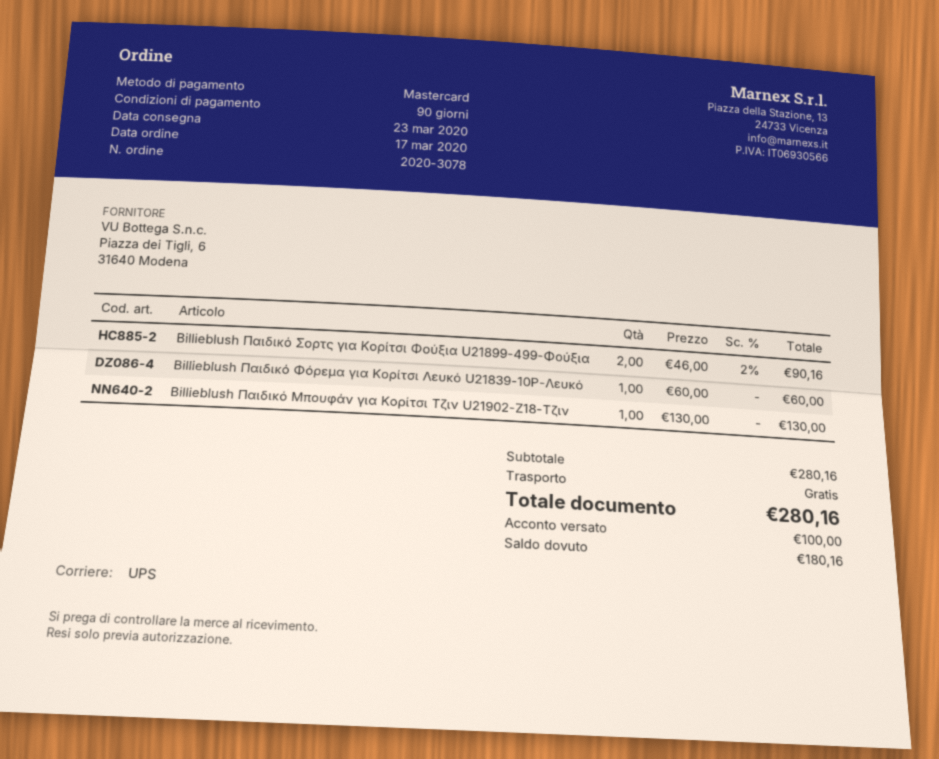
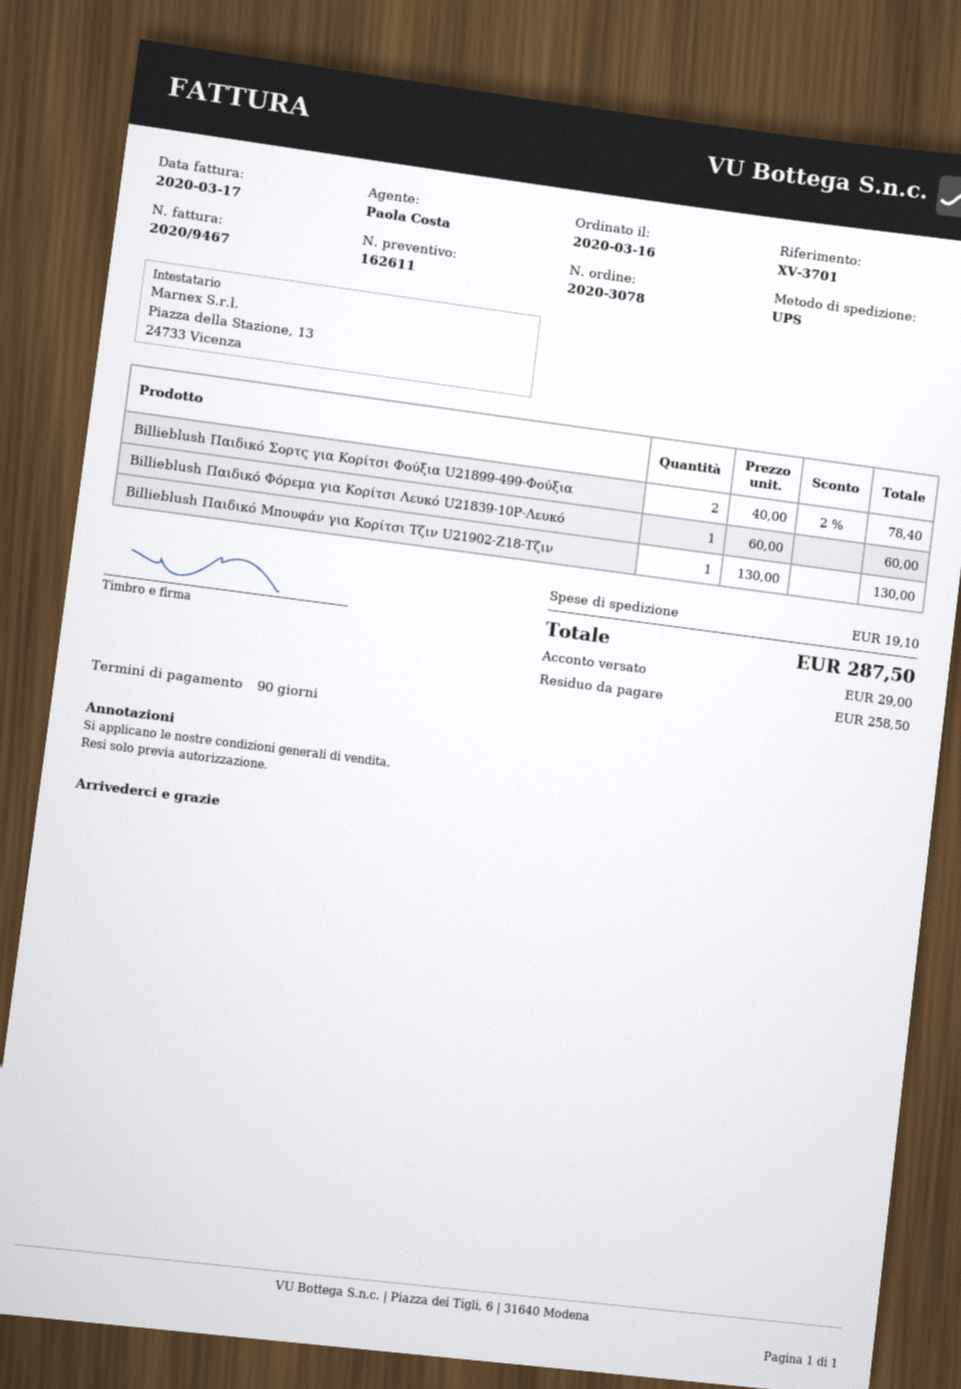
order date: 2020-03-17 -> 2020-03-16
Billieblush Παιδικό Σορτς για Κορίτσι Φούξια U21899-499-Φούξια: 2 x 46.00 - 2% = 90.16 -> 2 x 40.00 - 2% = 78.40
shipping: 0.00 -> 19.10
total: 280.16 -> 287.50
deposit: 100.00 -> 29.00
balance: 180.16 -> 258.50

